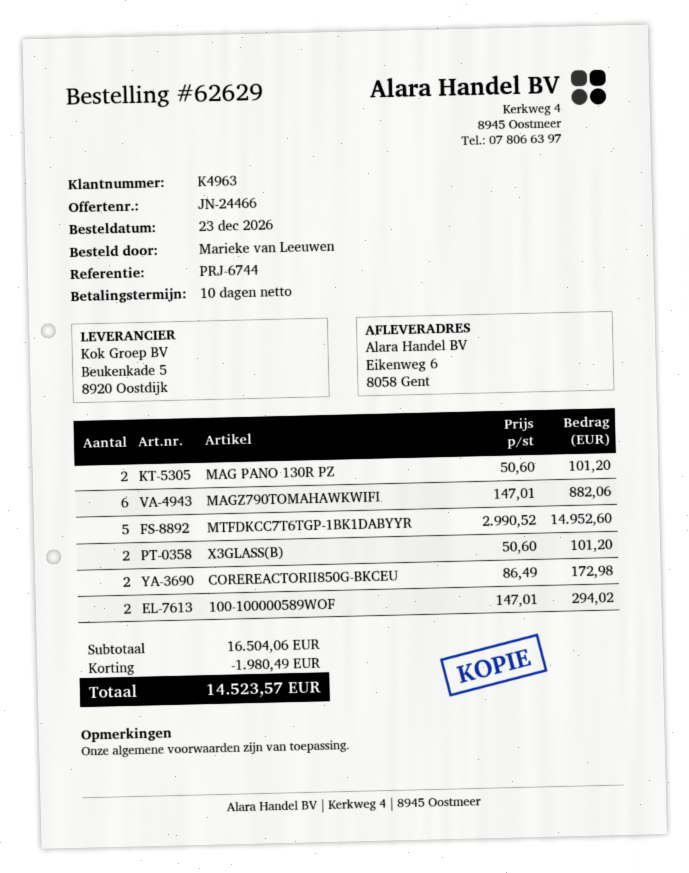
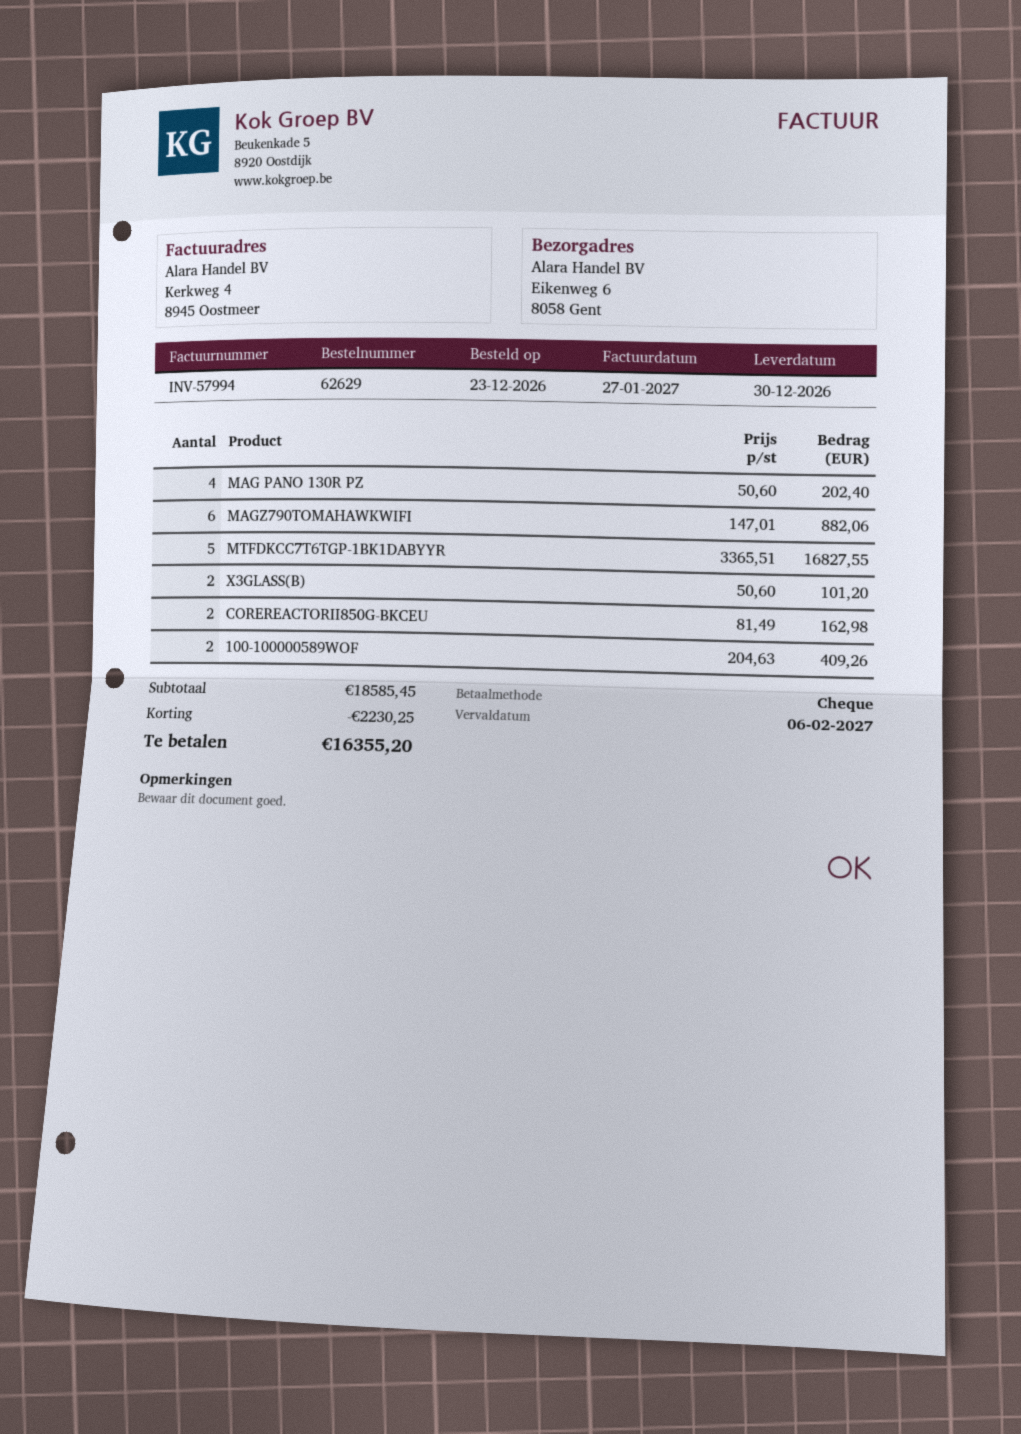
MAG PANO 130R PZ: 2 x 50.60 = 101.20 -> 4 x 50.60 = 202.40
MTFDKCC7T6TGP-1BK1DABYYR: 5 x 2990.52 = 14952.60 -> 5 x 3365.51 = 16827.55
COREREACTORII850G-BKCEU: 2 x 86.49 = 172.98 -> 2 x 81.49 = 162.98
100-100000589WOF: 2 x 147.01 = 294.02 -> 2 x 204.63 = 409.26
subtotal: 16504.06 -> 18585.45
discount: 1980.49 -> 2230.25
total: 14523.57 -> 16355.20

